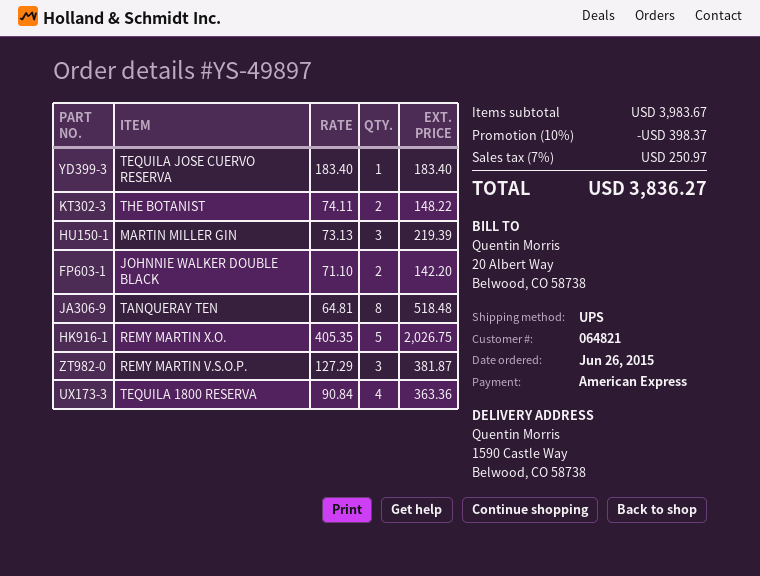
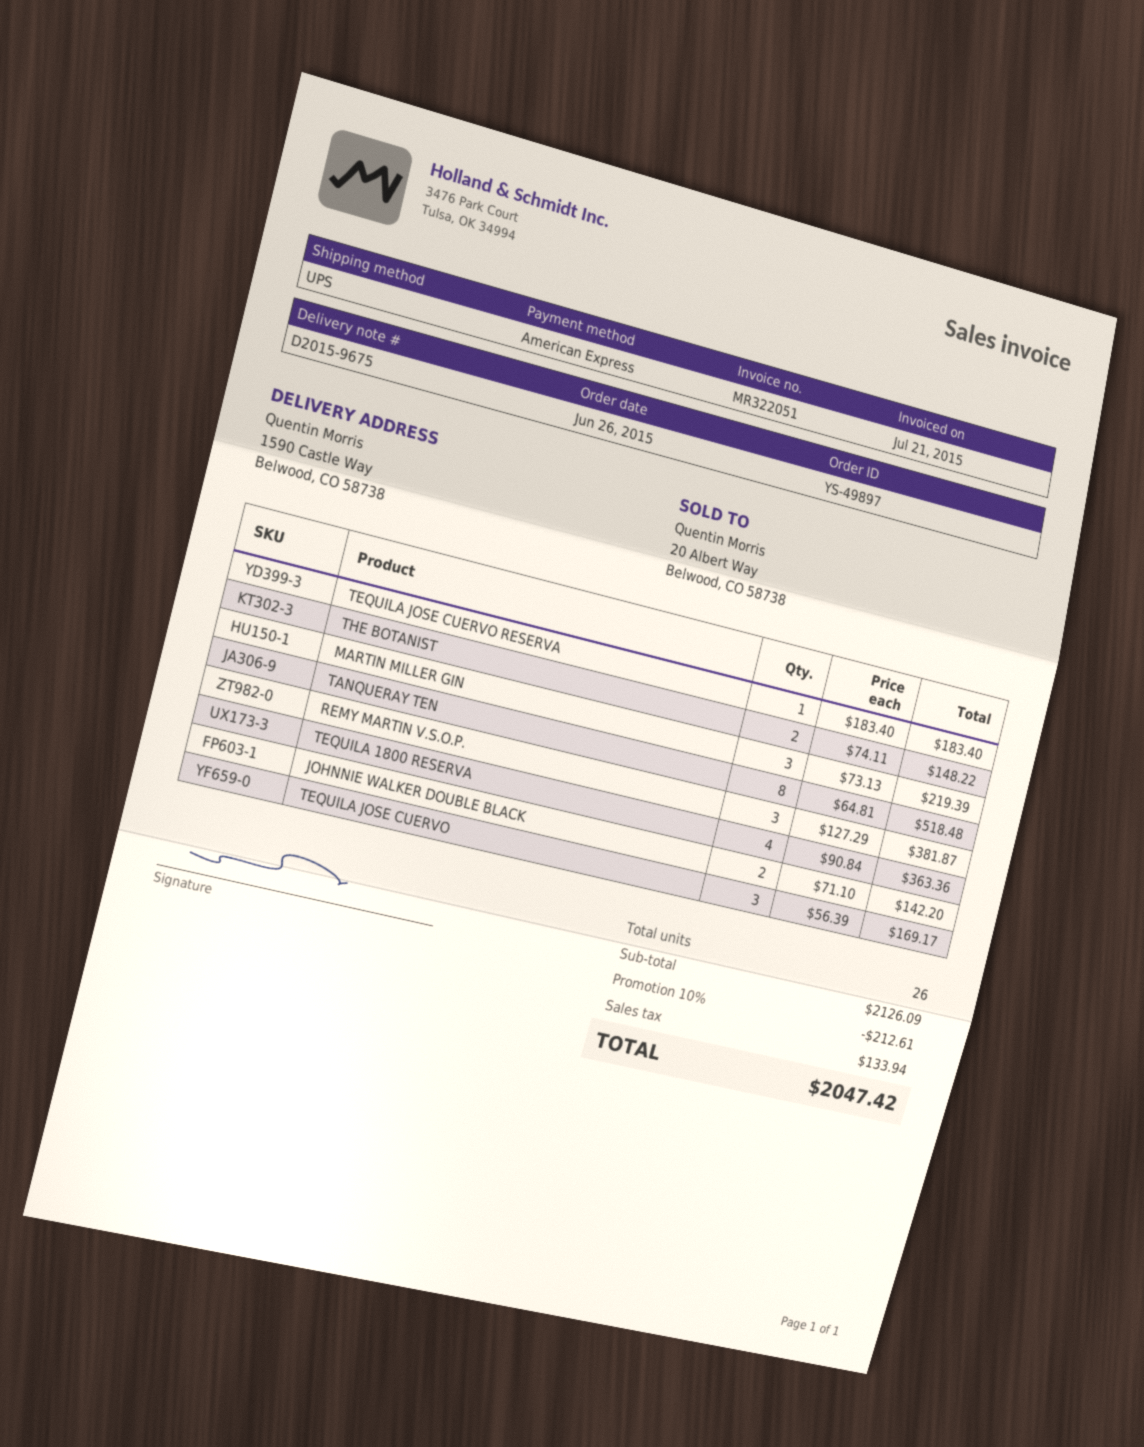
REMY MARTIN X.O.: 5 x 405.35 = 2026.75 -> none
TEQUILA JOSE CUERVO: none -> 3 x 56.39 = 169.17
subtotal: 3983.67 -> 2126.09
discount: 10% = 398.37 -> 10% = 212.61
tax: 250.97 -> 133.94
total: 3836.27 -> 2047.42

